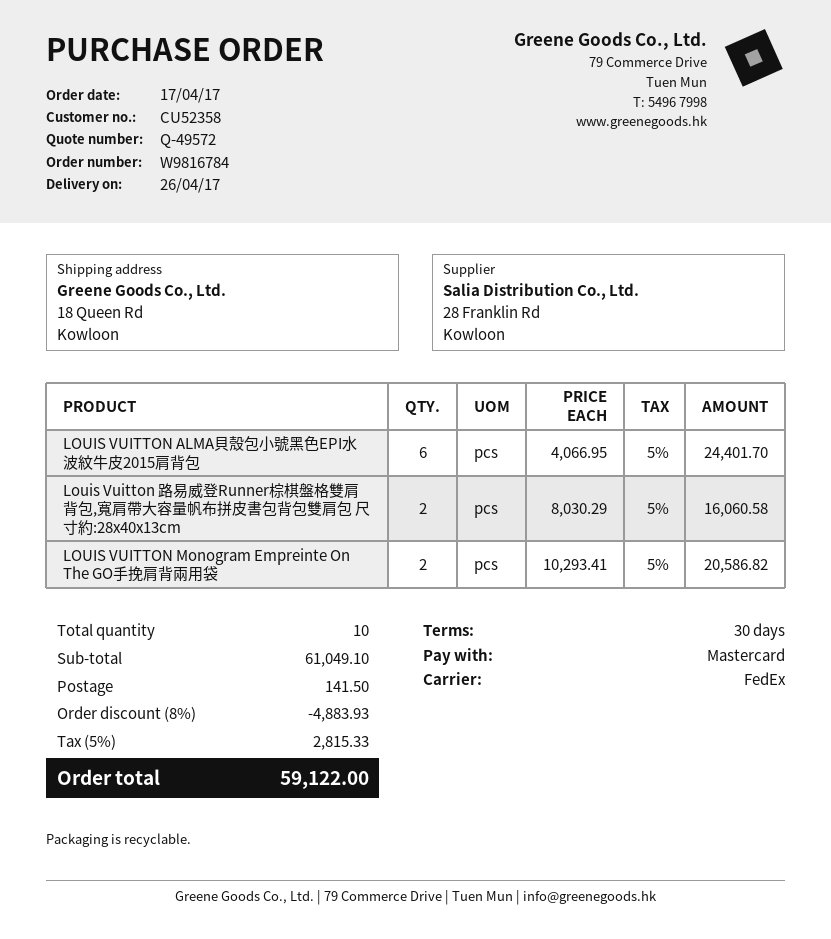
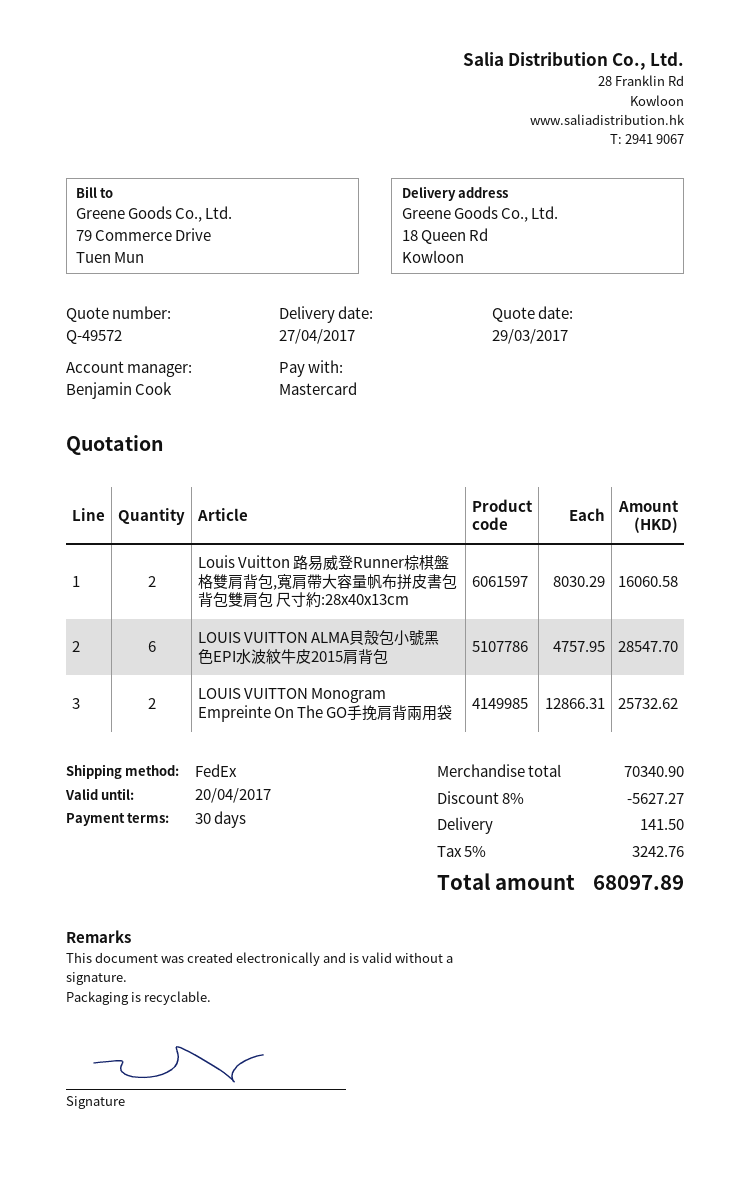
delivery date: 2017-04-26 -> 2017-04-27
LOUIS VUITTON ALMA貝殼包小號黑色EPI水波紋牛皮2015肩背包: 6 x 4066.95 = 24401.70 -> 6 x 4757.95 = 28547.70
LOUIS VUITTON Monogram Empreinte On The GO手挽肩背兩用袋: 2 x 10293.41 = 20586.82 -> 2 x 12866.31 = 25732.62
subtotal: 61049.10 -> 70340.90
discount: 8% = 4883.93 -> 8% = 5627.27
tax: 5% = 2815.33 -> 5% = 3242.76
total: 59122.00 -> 68097.89

